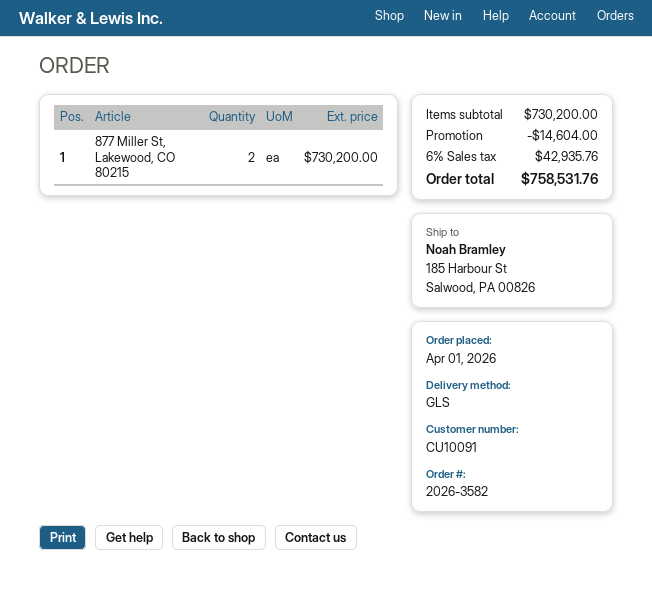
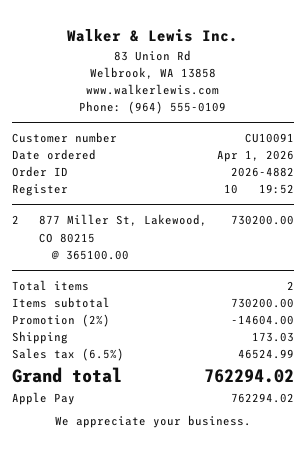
order number: 2026-3582 -> 2026-4882
shipping: none -> 173.03
tax: 6% = 42935.76 -> 6.5% = 46524.99
total: 758531.76 -> 762294.02

